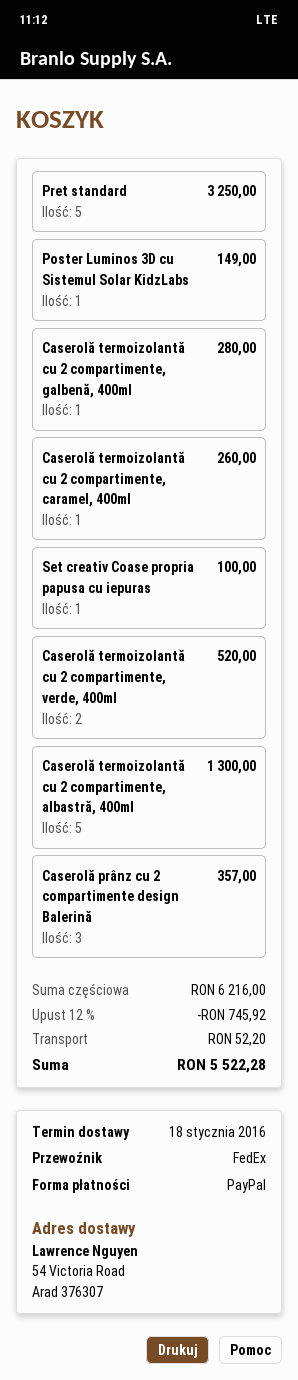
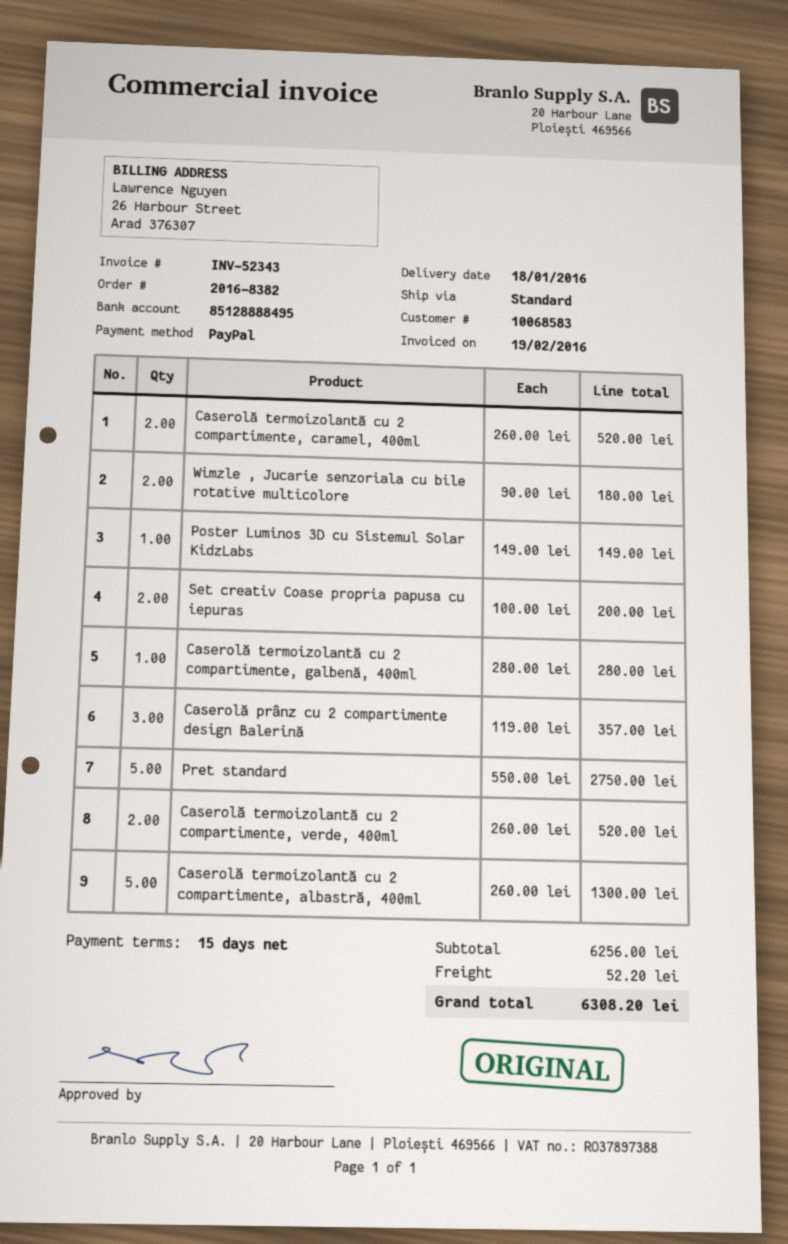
shipping method: FedEx -> standard
Pret standard: 5 for 3250.00 -> 5 for 2750.00
Caserolă termoizolantă cu 2 compartimente, caramel, 400ml: 1 for 260.00 -> 2 for 520.00
Set creativ Coase propria papusa cu iepuras: 1 for 100.00 -> 2 for 200.00
Wimzle , Jucarie senzoriala cu bile rotative multicolore: none -> 2 for 180.00
subtotal: 6216.00 -> 6256.00
discount: 12% = 745.92 -> none
total: 5522.28 -> 6308.20

